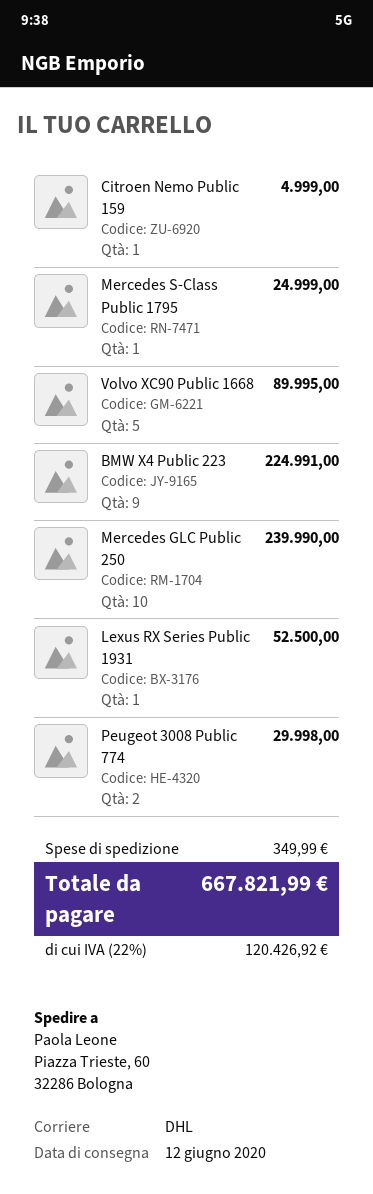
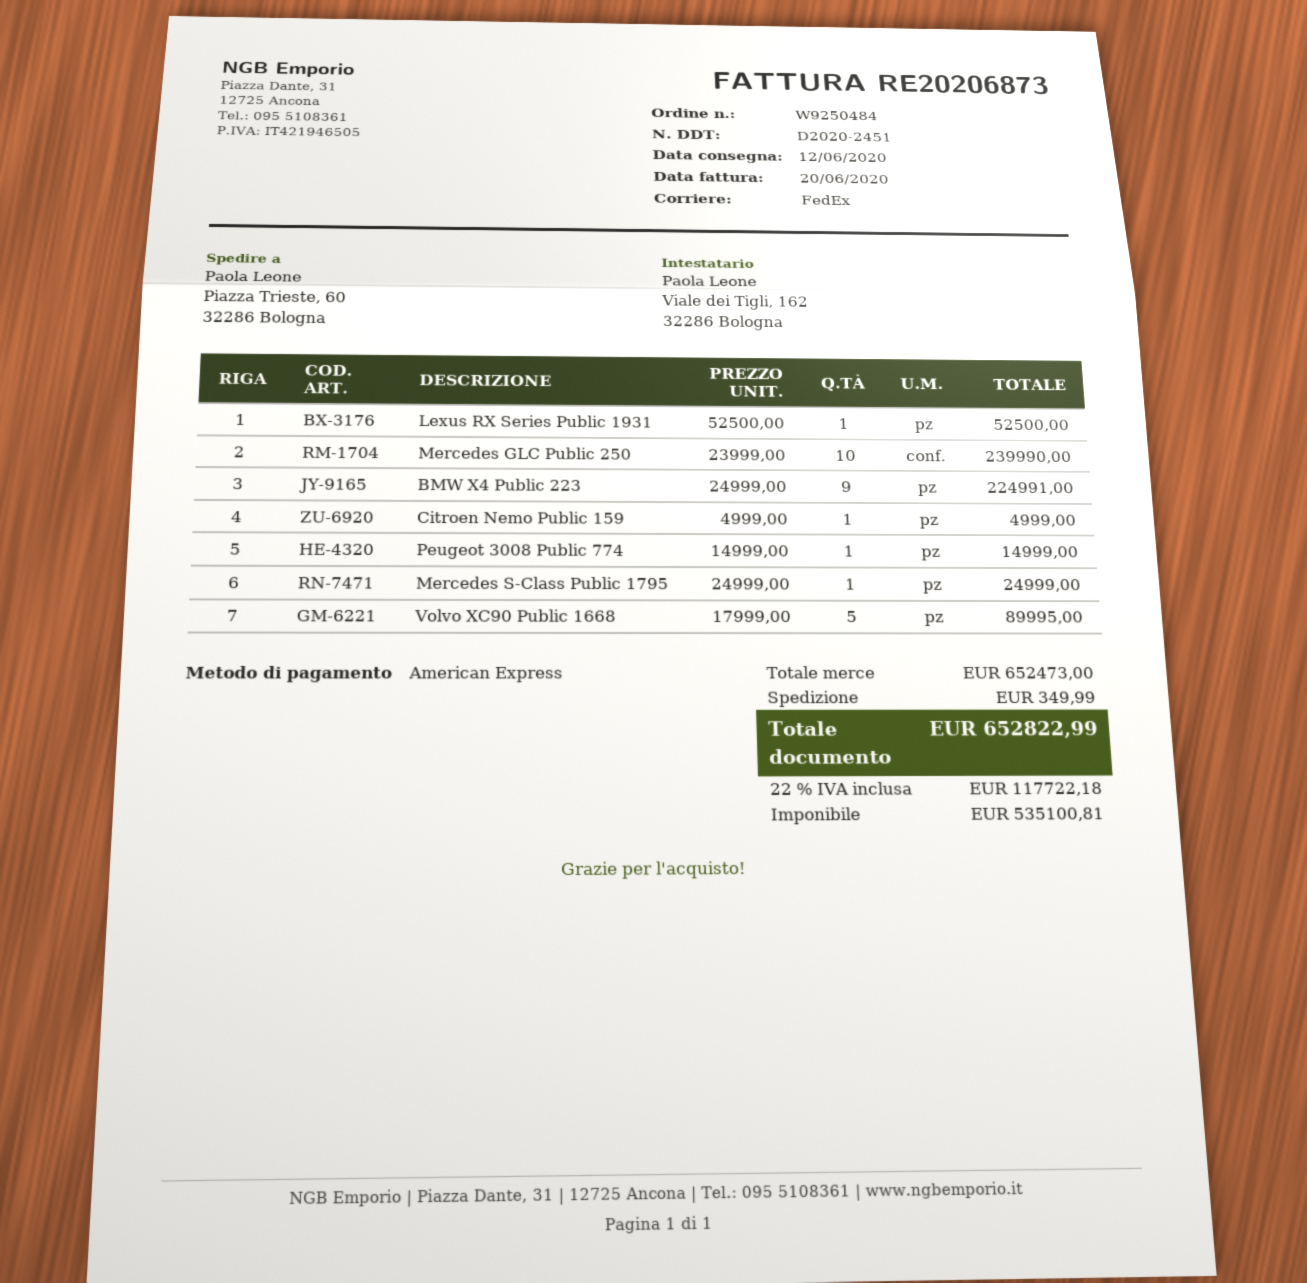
shipping method: DHL -> FedEx
Peugeot 3008 Public 774: 2 for 29998.00 -> 1 for 14999.00
tax: 22% = 120426.92 -> 22% = 117722.18
total: 667821.99 -> 652822.99

